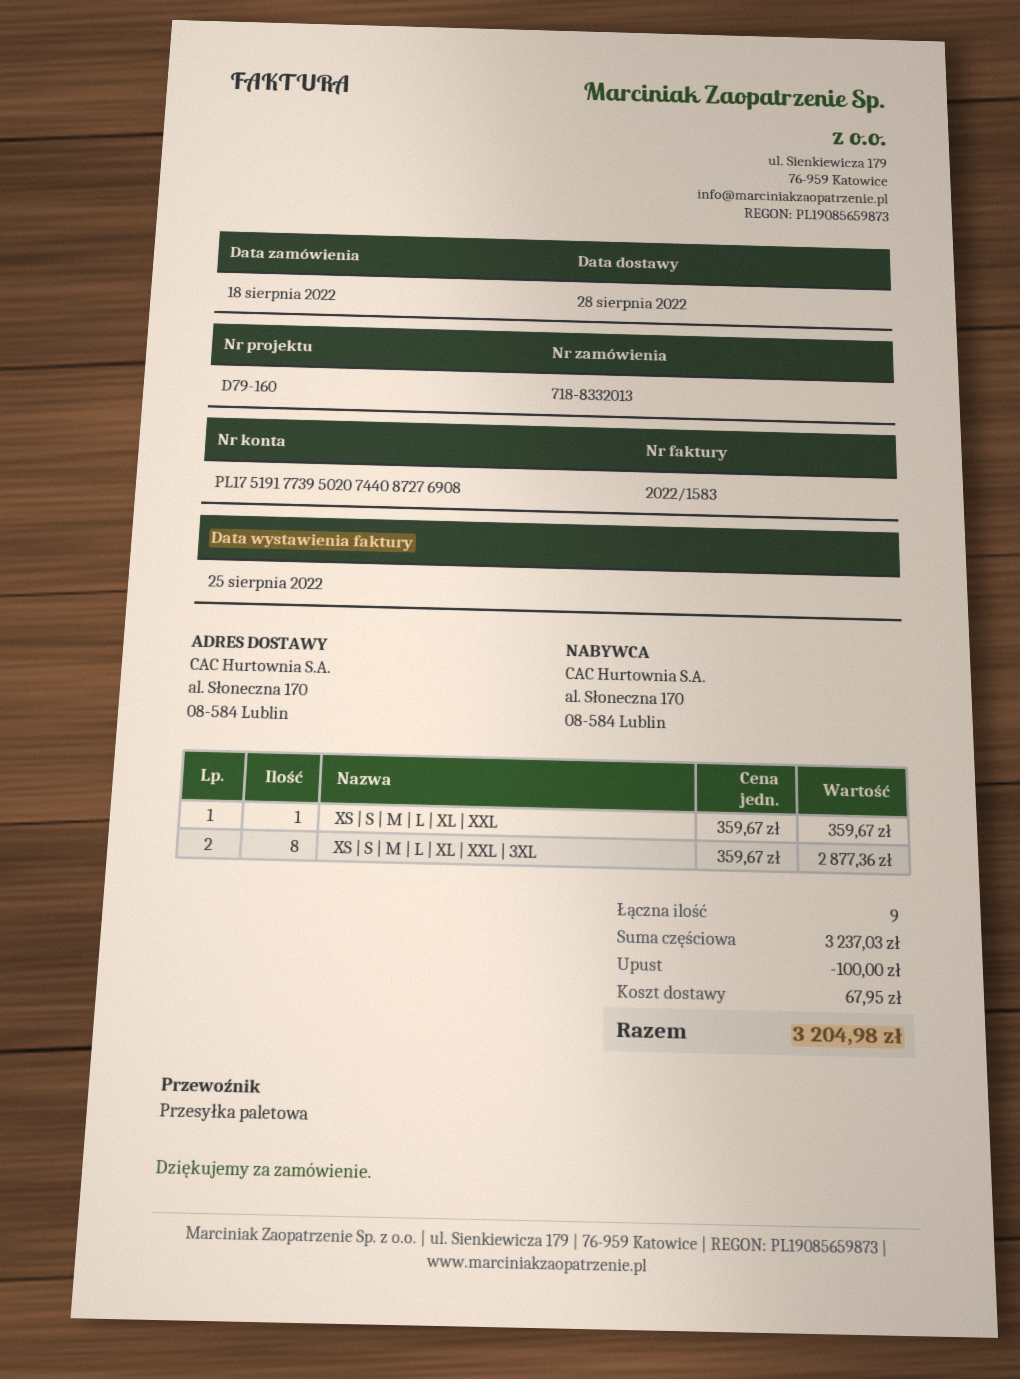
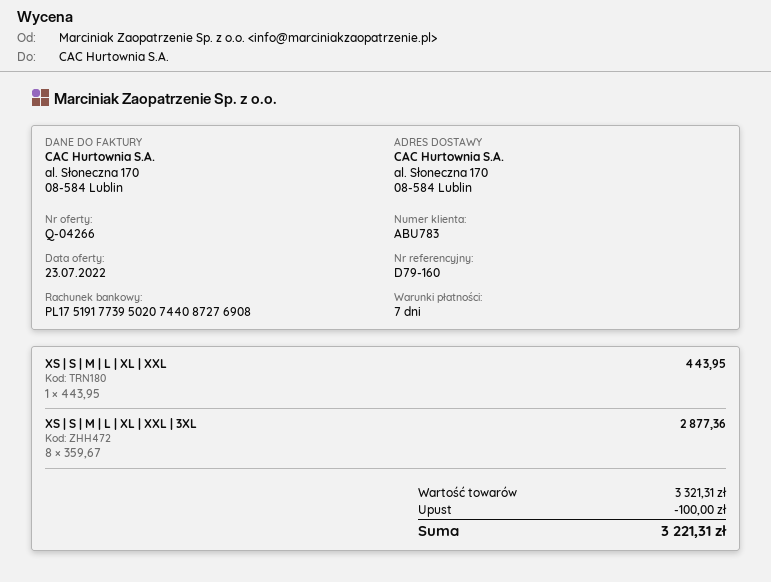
XS | S | M | L | XL | XXL: 1 x 359.67 = 359.67 -> 1 x 443.95 = 443.95
subtotal: 3237.03 -> 3321.31
shipping: 67.95 -> none
total: 3204.98 -> 3221.31

